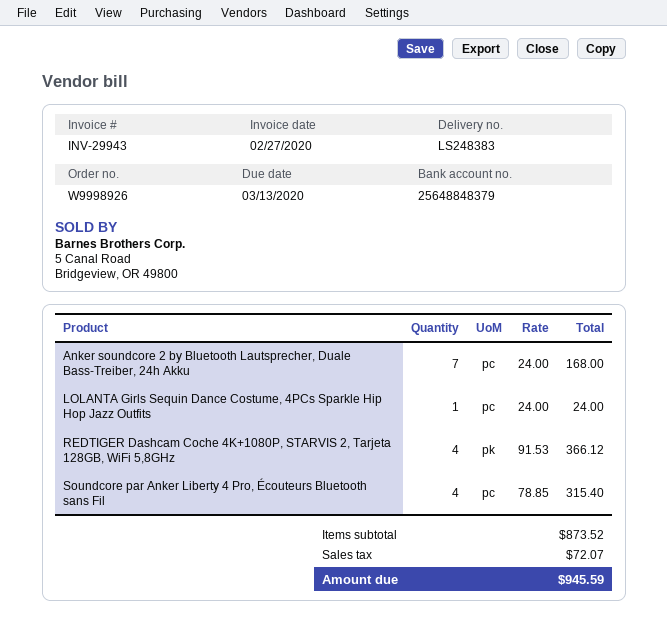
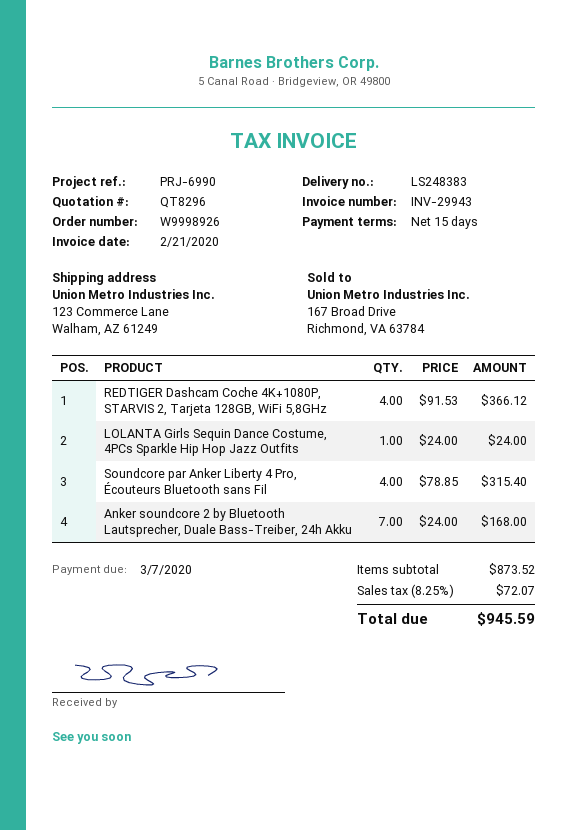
invoice date: 2020-02-27 -> 2020-02-21
due date: 2020-03-13 -> 2020-03-07

